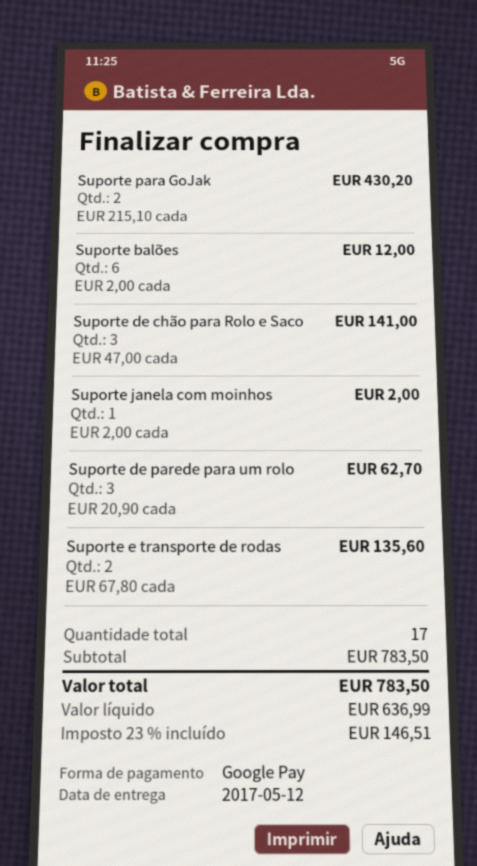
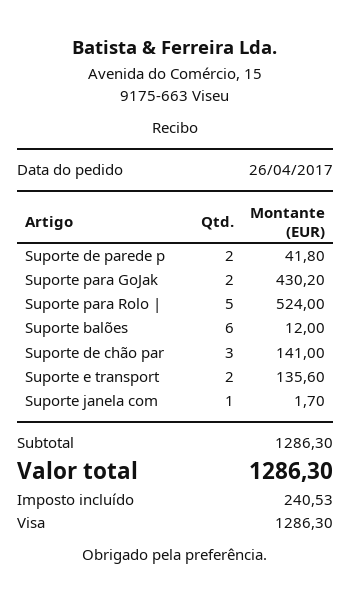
payment method: Google Pay -> Visa
Suporte janela com moinhos: 1 for 2.00 -> 1 for 1.70
Suporte de parede para um rolo: 3 for 62.70 -> 2 for 41.80
Suporte para Rolo |: none -> 5 for 524.00
subtotal: 783.50 -> 1286.30
tax: 146.51 -> 240.53
total: 783.50 -> 1286.30

